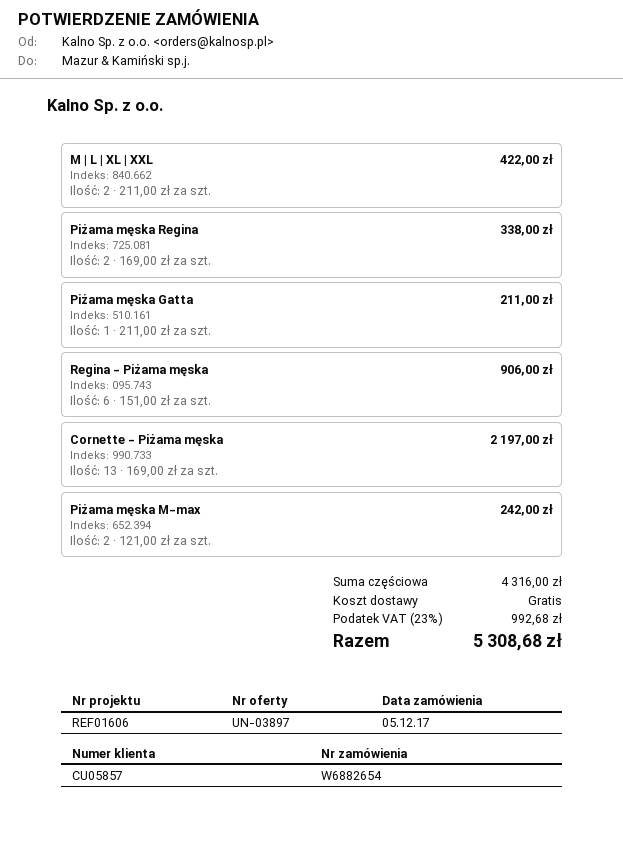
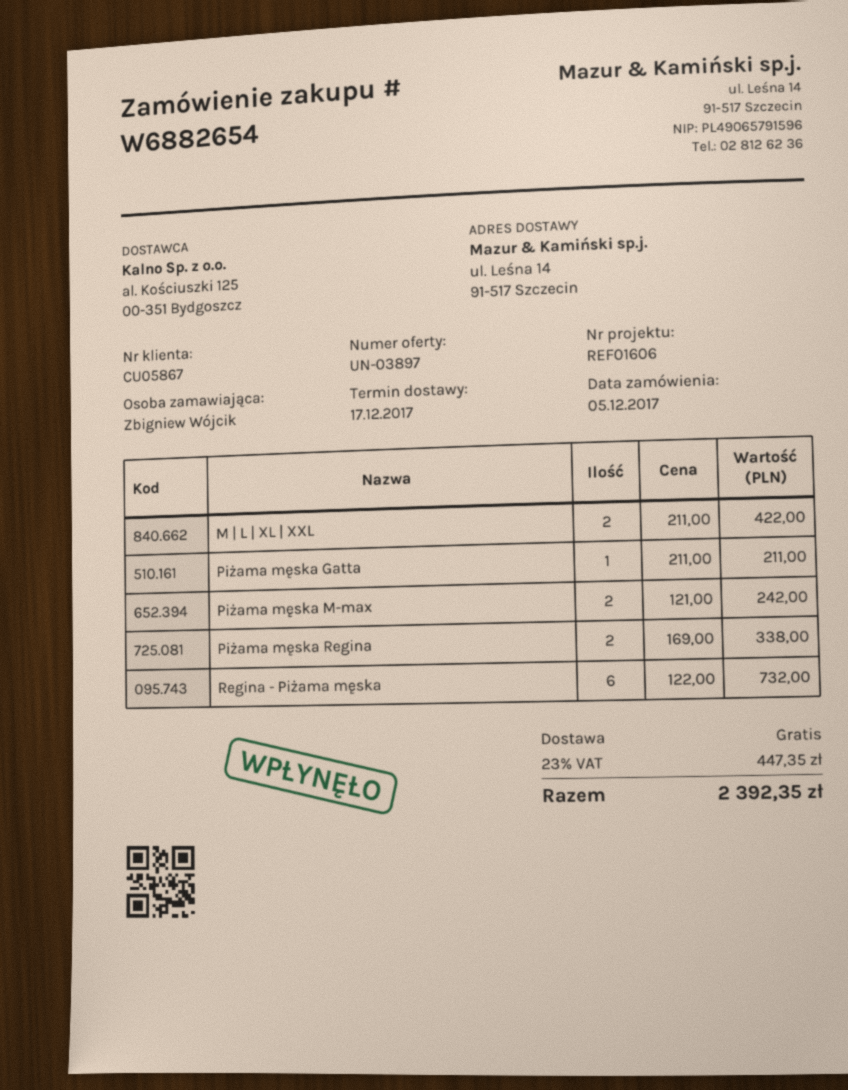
customer number: CU05857 -> CU05867
Regina - Piżama męska: 6 x 151.00 = 906.00 -> 6 x 122.00 = 732.00
Cornette - Piżama męska: 13 x 169.00 = 2197.00 -> none
tax: 23% = 992.68 -> 23% = 447.35
total: 5308.68 -> 2392.35

